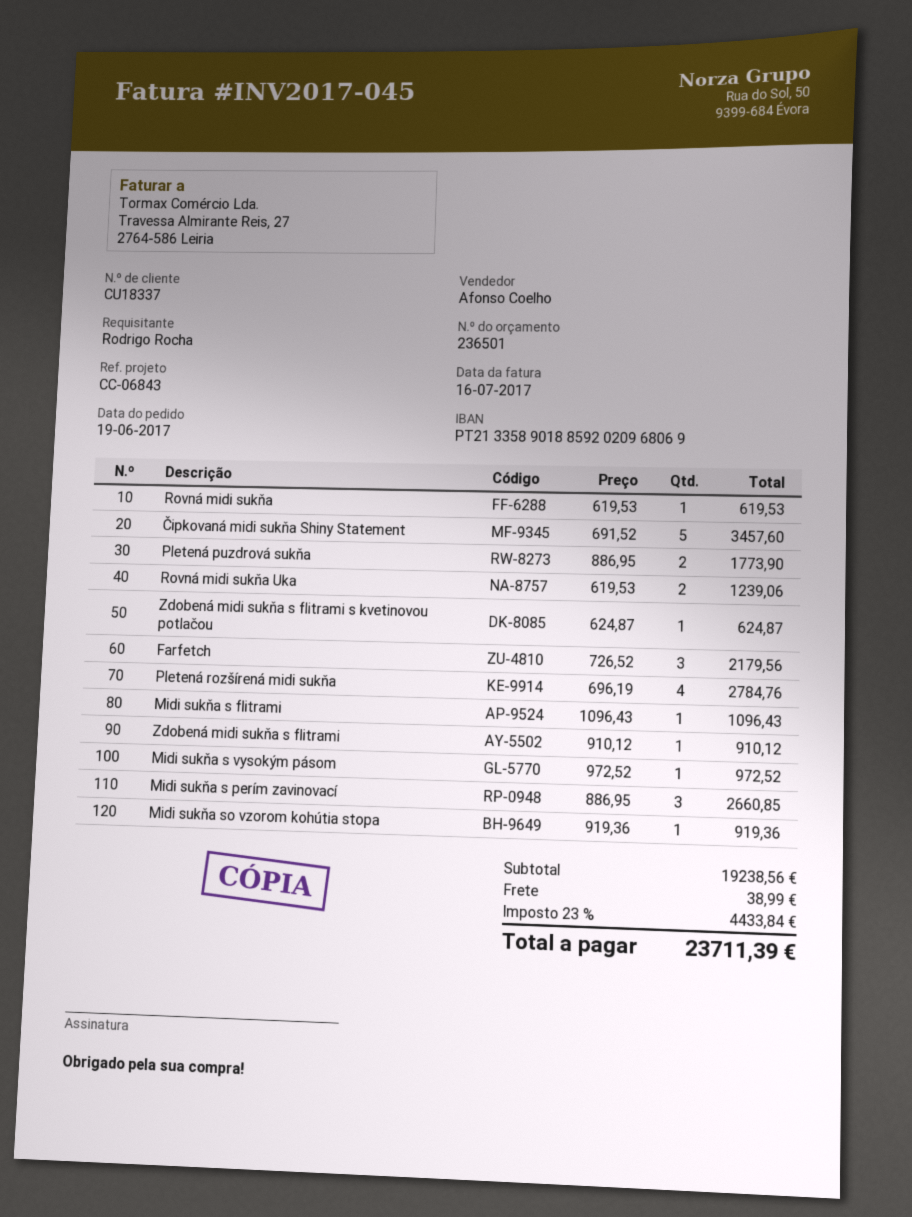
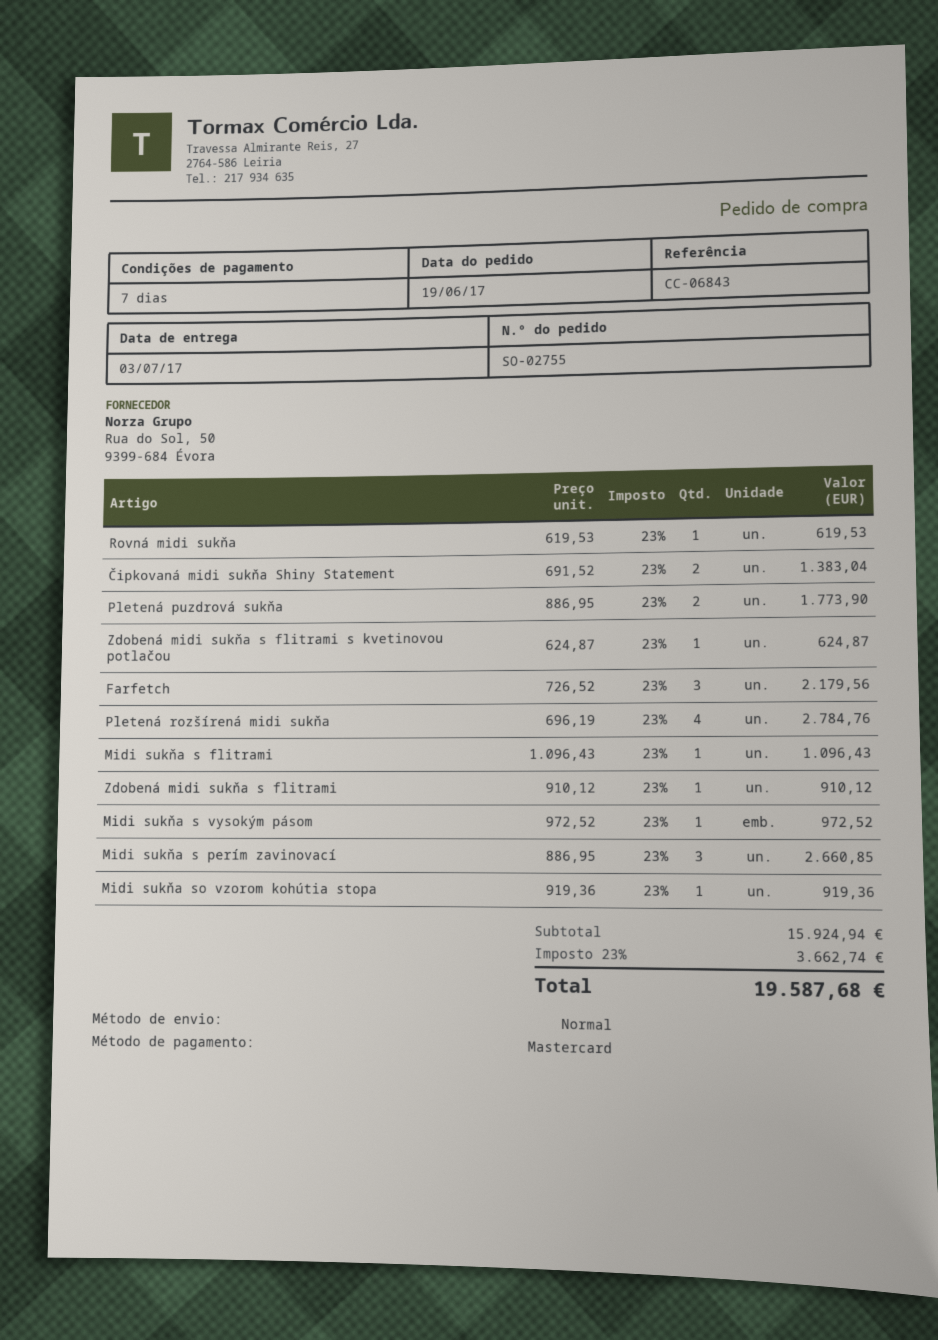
Čipkovaná midi sukňa Shiny Statement: 5 x 691.52 = 3457.60 -> 2 x 691.52 = 1383.04
Rovná midi sukňa Uka: 2 x 619.53 = 1239.06 -> none
subtotal: 19238.56 -> 15924.94
shipping: 38.99 -> none
tax: 23% = 4433.84 -> 23% = 3662.74
total: 23711.39 -> 19587.68

